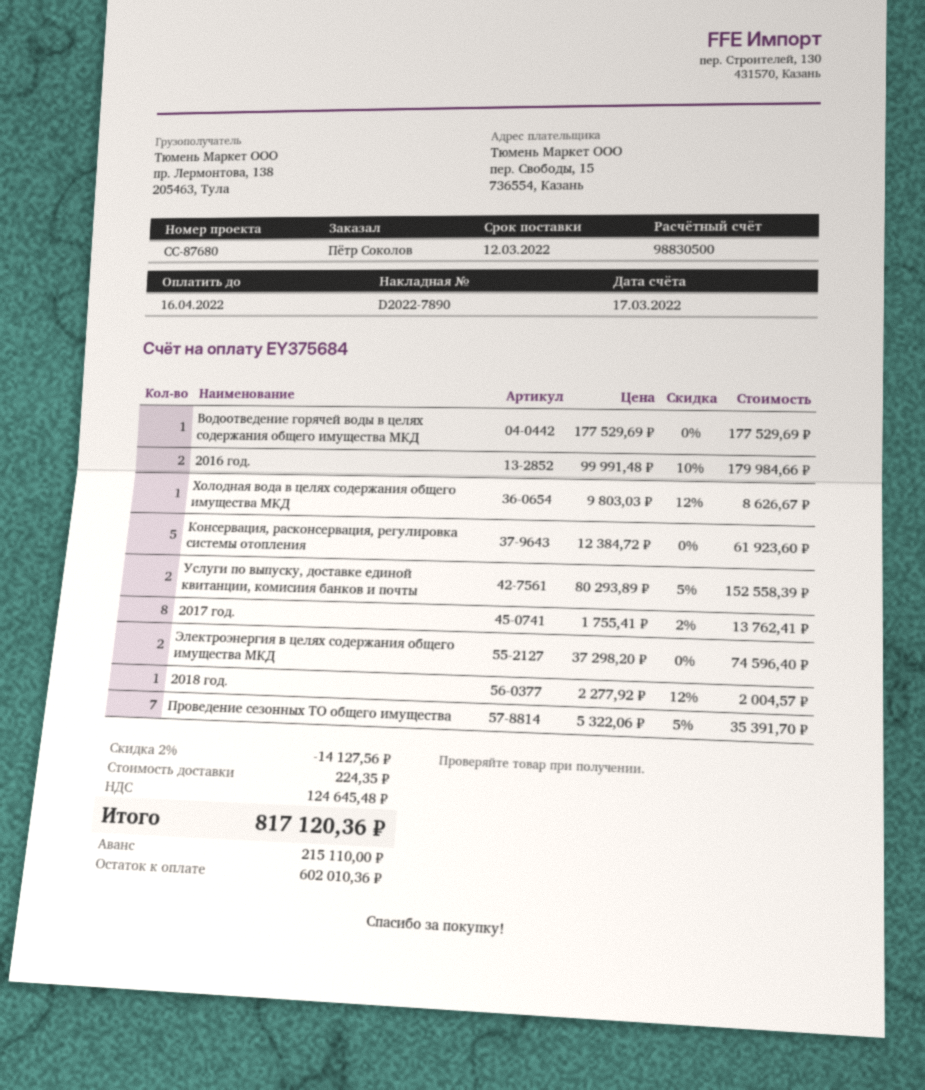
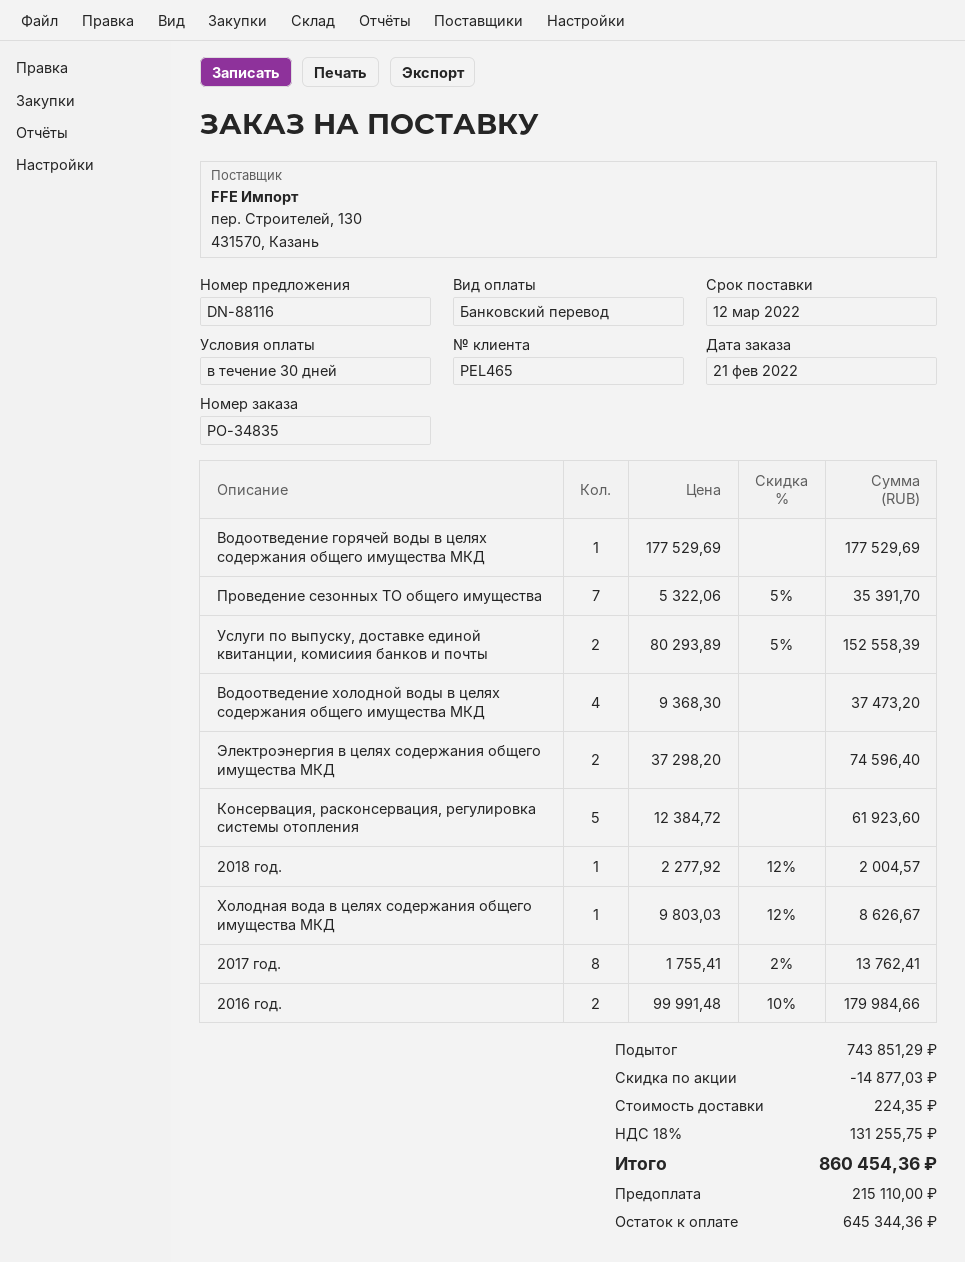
Водоотведение холодной воды в целях содержания общего имущества МКД: none -> 4 x 9368.30 = 37473.20
discount: 14127.56 -> 14877.03
tax: 124645.48 -> 131255.75
total: 817120.36 -> 860454.36
balance: 602010.36 -> 645344.36

